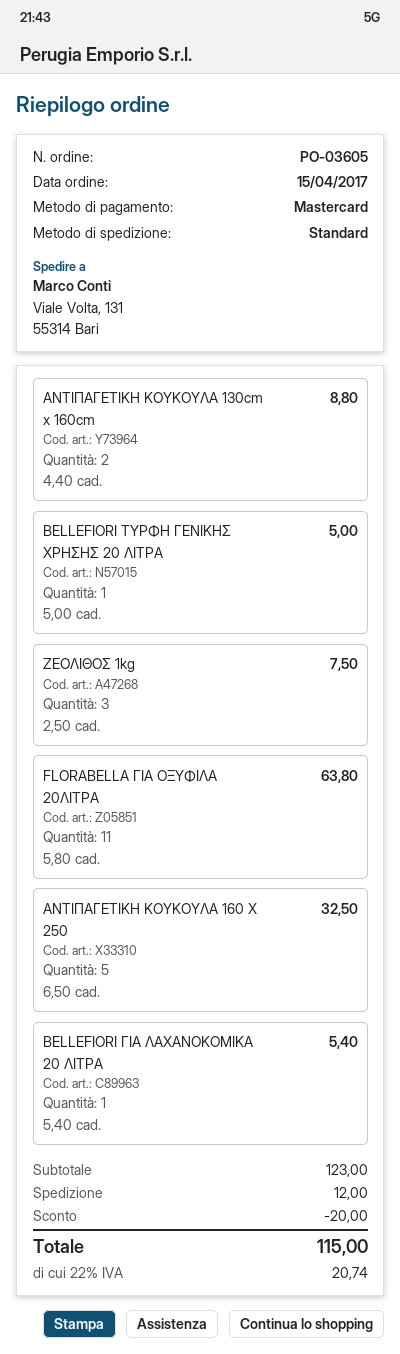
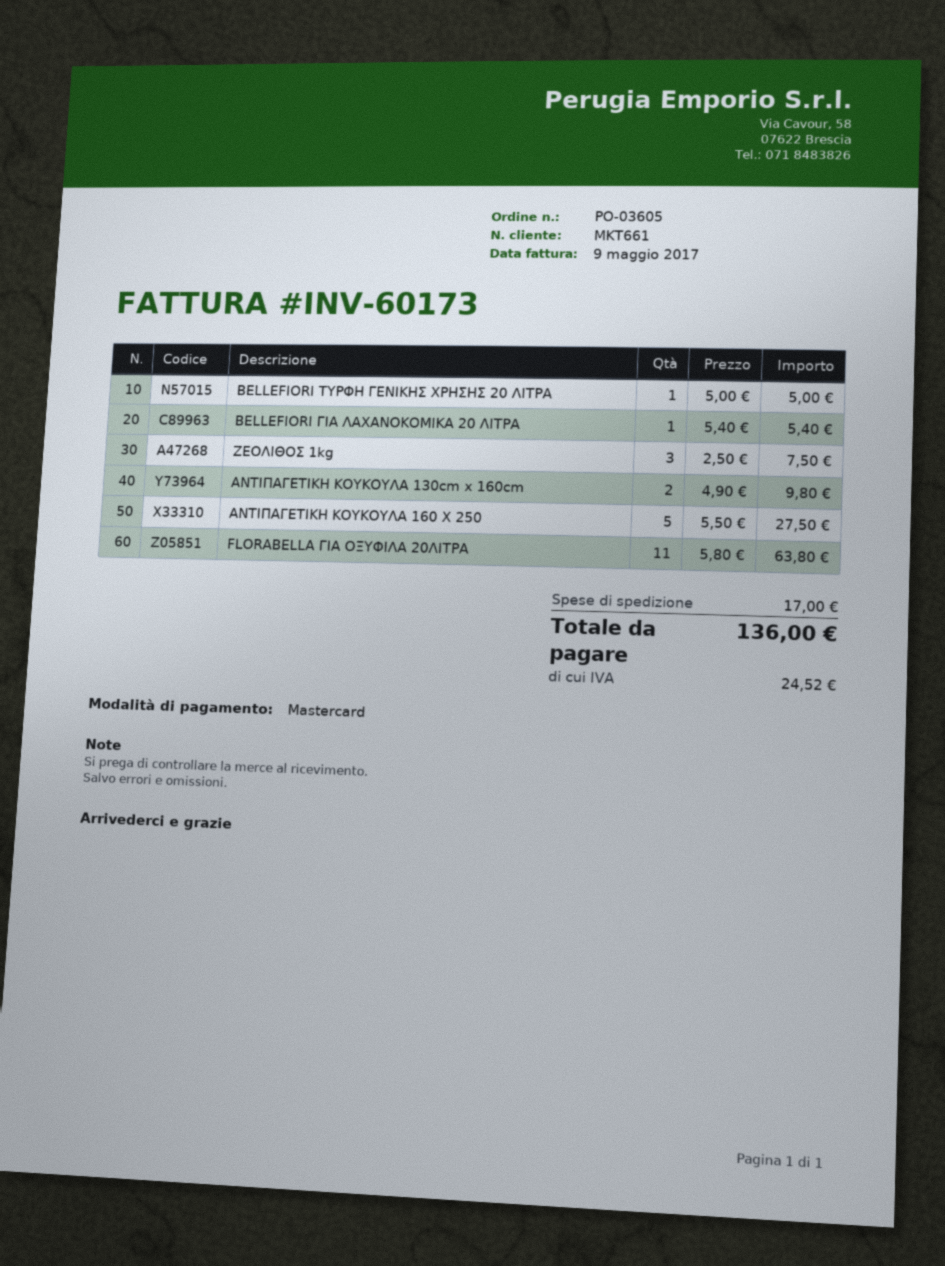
ΑΝΤΙΠΑΓΕΤΙΚΗ ΚΟΥΚΟΥΛΑ 130cm x 160cm: 2 x 4.40 = 8.80 -> 2 x 4.90 = 9.80
ΑΝΤΙΠΑΓΕΤΙΚΗ ΚΟΥΚΟΥΛΑ 160 Χ 250: 5 x 6.50 = 32.50 -> 5 x 5.50 = 27.50
discount: 20.00 -> none
shipping: 12.00 -> 17.00
tax: 20.74 -> 24.52
total: 115.00 -> 136.00

